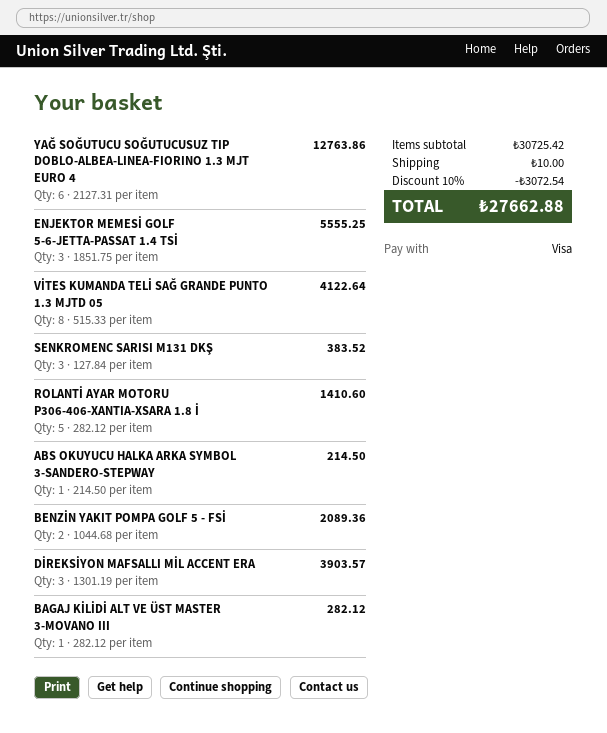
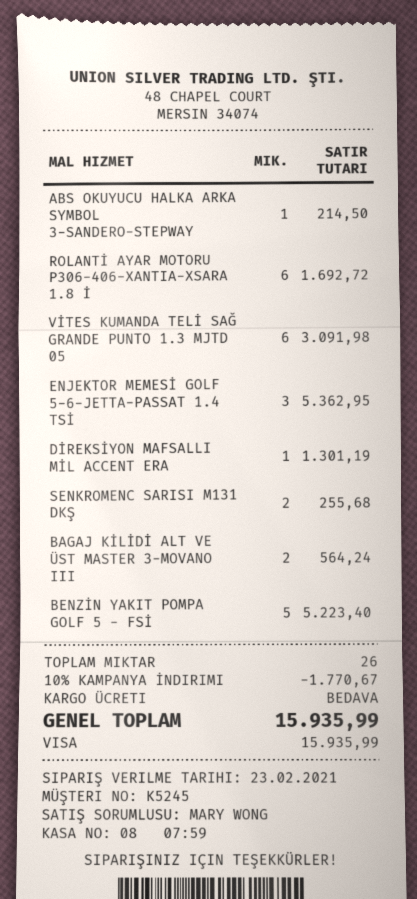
YAĞ SOĞUTUCU SOĞUTUCUSUZ TIP DOBLO-ALBEA-LINEA-FIORINO 1.3 MJT EURO 4: 6 for 12763.86 -> none
ENJEKTOR MEMESİ GOLF 5-6-JETTA-PASSAT 1.4 TSİ: 3 for 5555.25 -> 3 for 5362.95
VİTES KUMANDA TELİ SAĞ GRANDE PUNTO 1.3 MJTD 05: 8 for 4122.64 -> 6 for 3091.98
SENKROMENC SARISI M131 DKŞ: 3 for 383.52 -> 2 for 255.68
ROLANTİ AYAR MOTORU P306-406-XANTIA-XSARA 1.8 İ: 5 for 1410.60 -> 6 for 1692.72
BENZİN YAKIT POMPA GOLF 5 - FSİ: 2 for 2089.36 -> 5 for 5223.40
DİREKSİYON MAFSALLI MİL ACCENT ERA: 3 for 3903.57 -> 1 for 1301.19
BAGAJ KİLİDİ ALT VE ÜST MASTER 3-MOVANO III: 1 for 282.12 -> 2 for 564.24
discount: 10% = 3072.54 -> 10% = 1770.67
shipping: 10.00 -> 0.00
total: 27662.88 -> 15935.99

